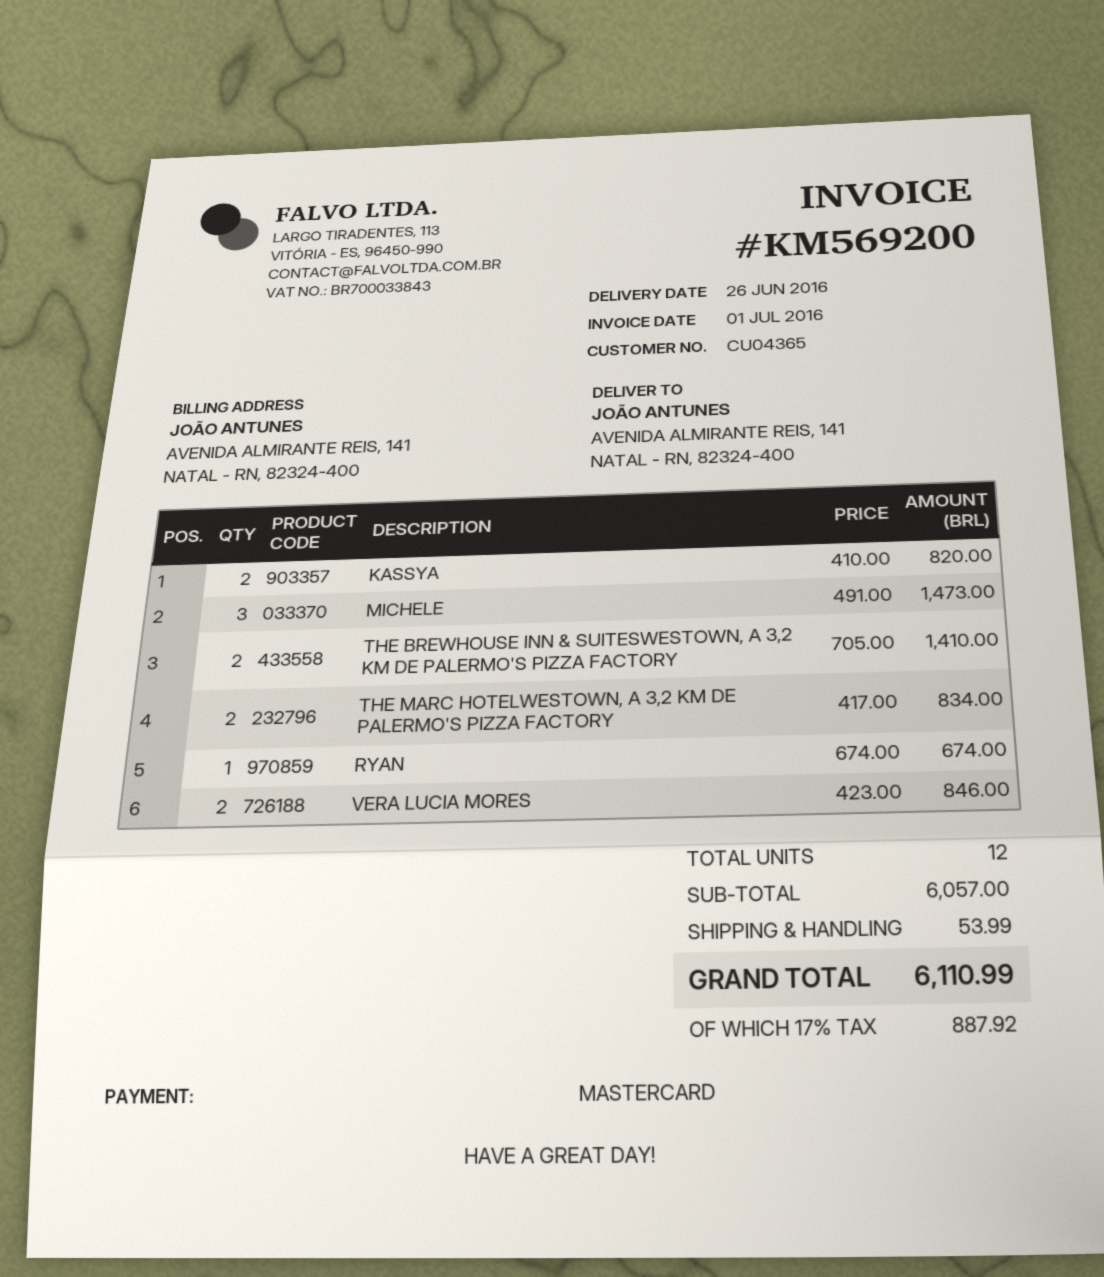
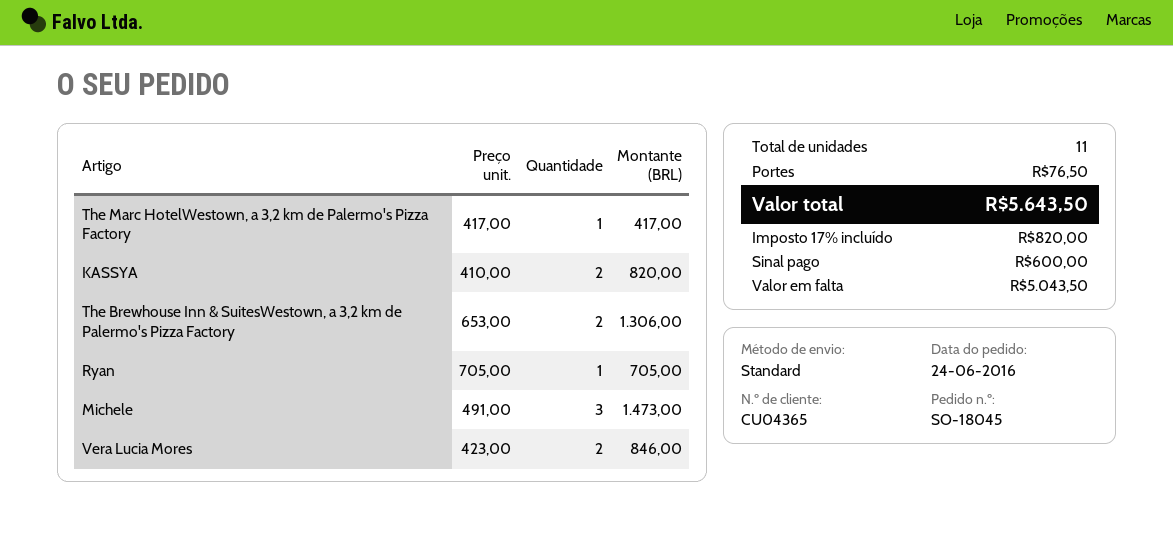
THE BREWHOUSE INN & SUITESWESTOWN, A 3,2 KM DE PALERMO'S PIZZA FACTORY: 2 x 705.00 = 1410.00 -> 2 x 653.00 = 1306.00
THE MARC HOTELWESTOWN, A 3,2 KM DE PALERMO'S PIZZA FACTORY: 2 x 417.00 = 834.00 -> 1 x 417.00 = 417.00
RYAN: 1 x 674.00 = 674.00 -> 1 x 705.00 = 705.00
total quantity: 12 -> 11
shipping: 53.99 -> 76.50
tax: 17% = 887.92 -> 17% = 820.00
total: 6110.99 -> 5643.50

